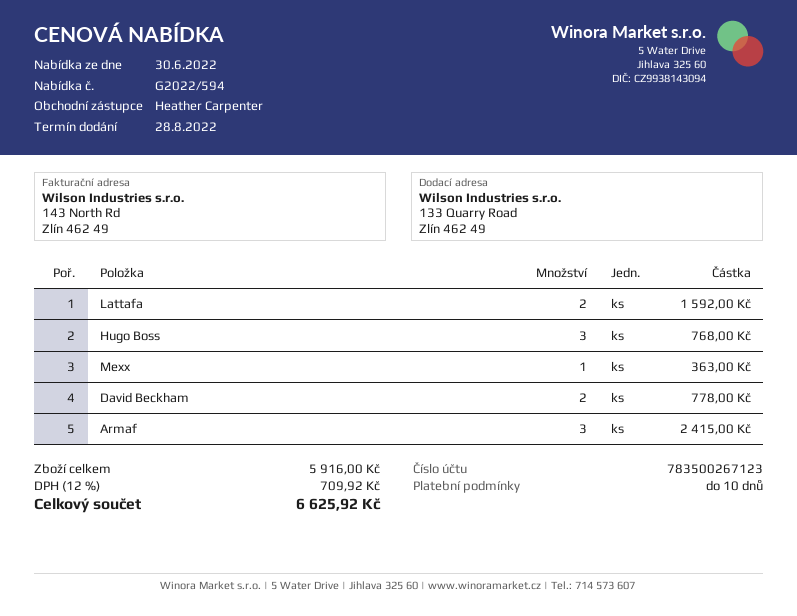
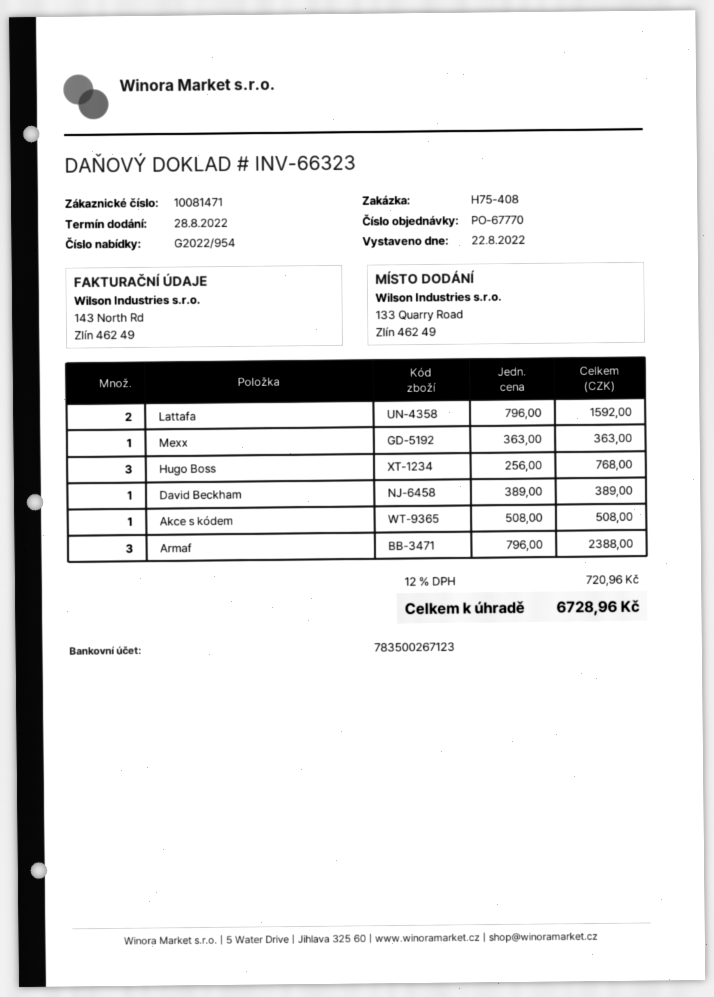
quote number: G2022/594 -> G2022/954
David Beckham: 2 for 778.00 -> 1 for 389.00
Armaf: 3 for 2415.00 -> 3 for 2388.00
Akce s kódem: none -> 1 for 508.00
tax: 12% = 709.92 -> 12% = 720.96
total: 6625.92 -> 6728.96

